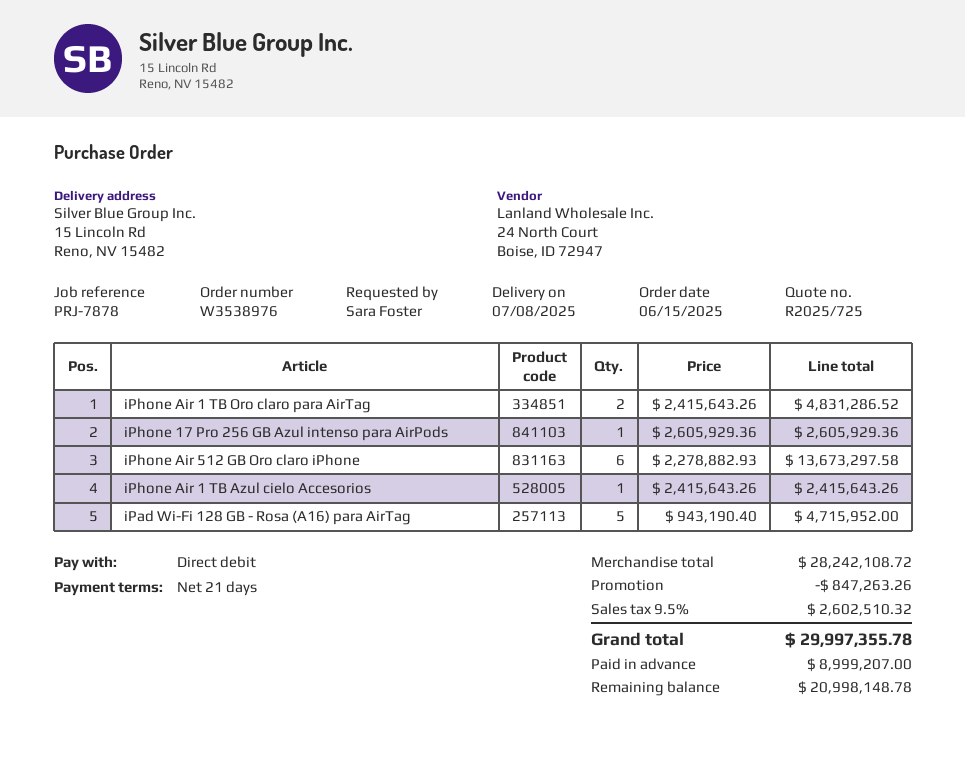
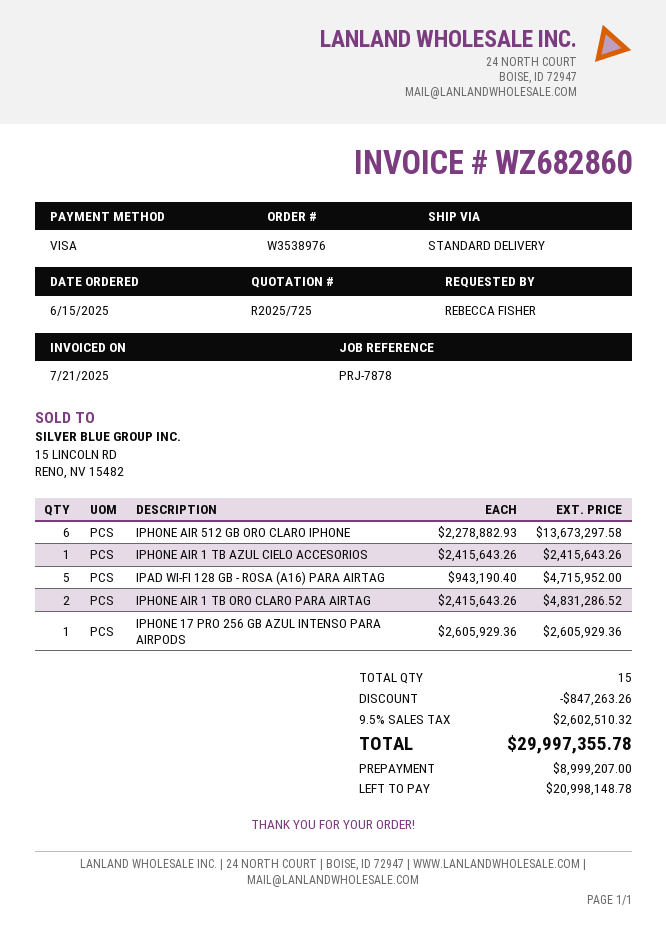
ordered by: Sara Foster -> REBECCA FISHER
payment method: direct debit -> Visa

